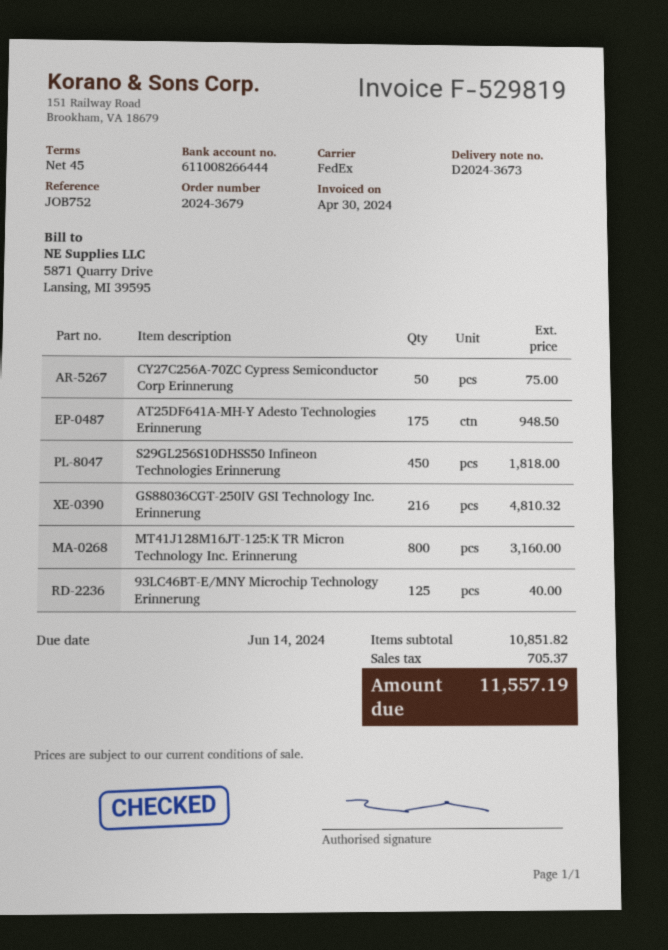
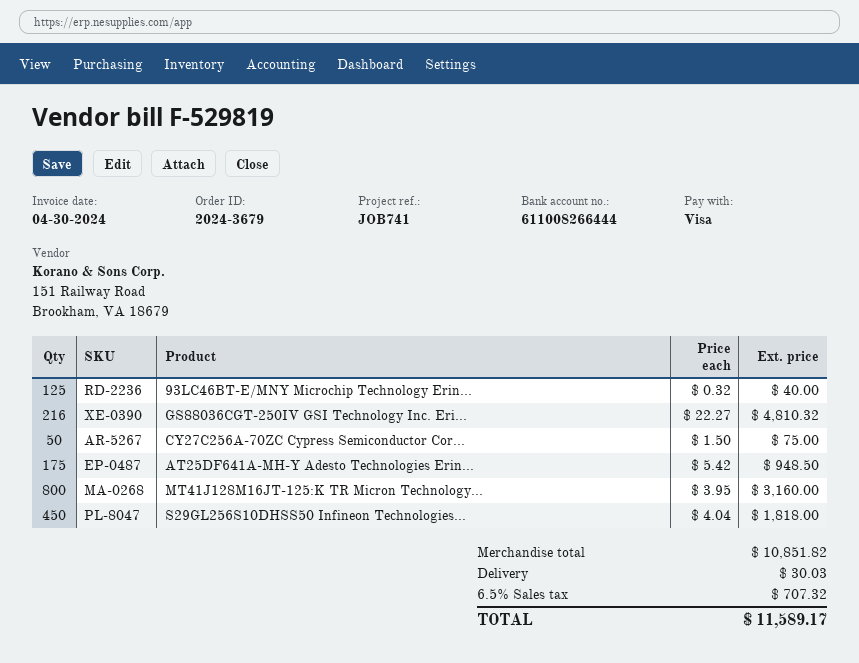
reference: JOB752 -> JOB741
shipping: none -> 30.03
tax: 705.37 -> 707.32
total: 11557.19 -> 11589.17

